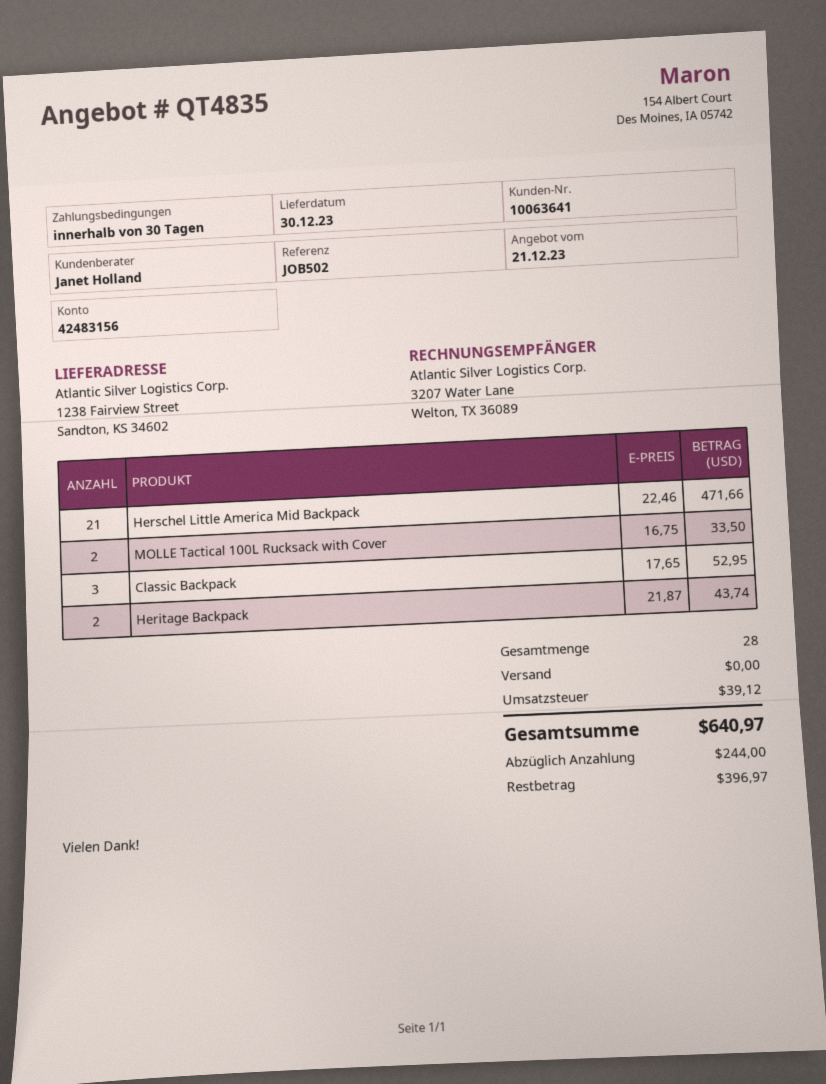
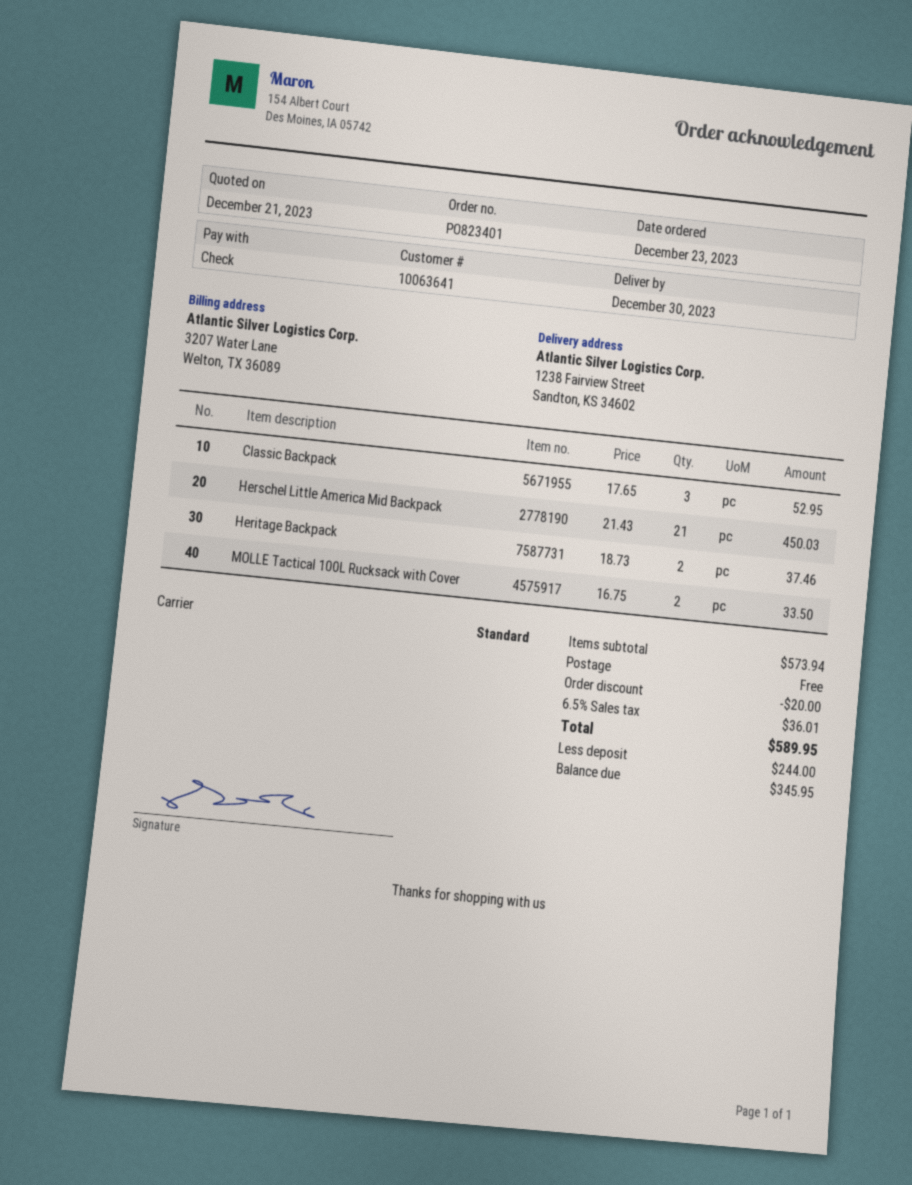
Herschel Little America Mid Backpack: 21 x 22.46 = 471.66 -> 21 x 21.43 = 450.03
Heritage Backpack: 2 x 21.87 = 43.74 -> 2 x 18.73 = 37.46
discount: none -> 20.00
tax: 39.12 -> 36.01
total: 640.97 -> 589.95
balance: 396.97 -> 345.95

